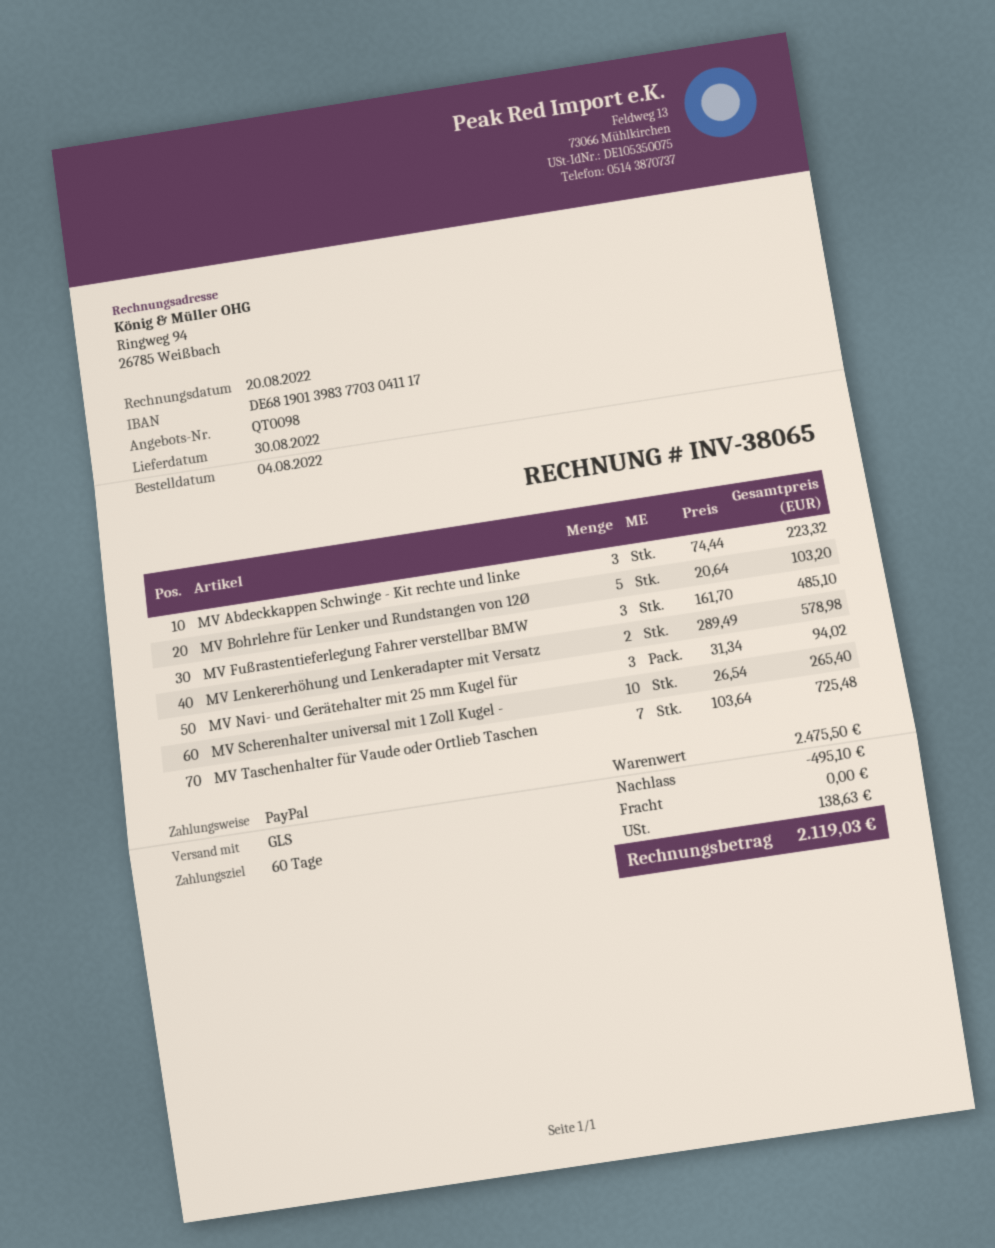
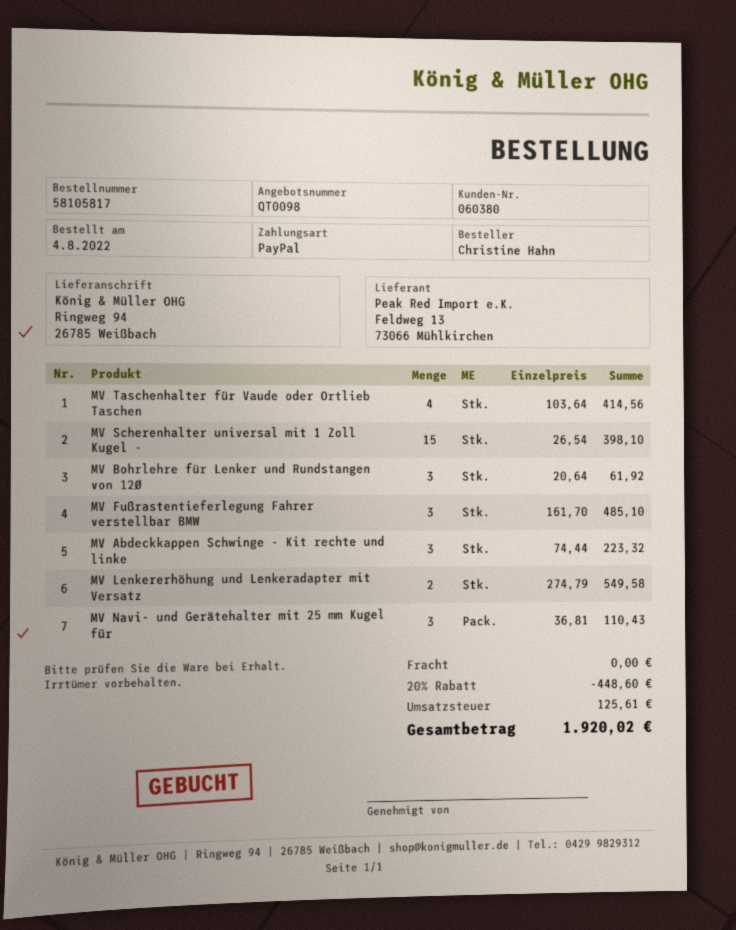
MV Bohrlehre für Lenker und Rundstangen von 12Ø: 5 x 20.64 = 103.20 -> 3 x 20.64 = 61.92
MV Lenkererhöhung und Lenkeradapter mit Versatz: 2 x 289.49 = 578.98 -> 2 x 274.79 = 549.58
MV Navi- und Gerätehalter mit 25 mm Kugel für: 3 x 31.34 = 94.02 -> 3 x 36.81 = 110.43
MV Scherenhalter universal mit 1 Zoll Kugel -: 10 x 26.54 = 265.40 -> 15 x 26.54 = 398.10
MV Taschenhalter für Vaude oder Ortlieb Taschen: 7 x 103.64 = 725.48 -> 4 x 103.64 = 414.56
discount: 495.10 -> 448.60
tax: 138.63 -> 125.61
total: 2119.03 -> 1920.02

